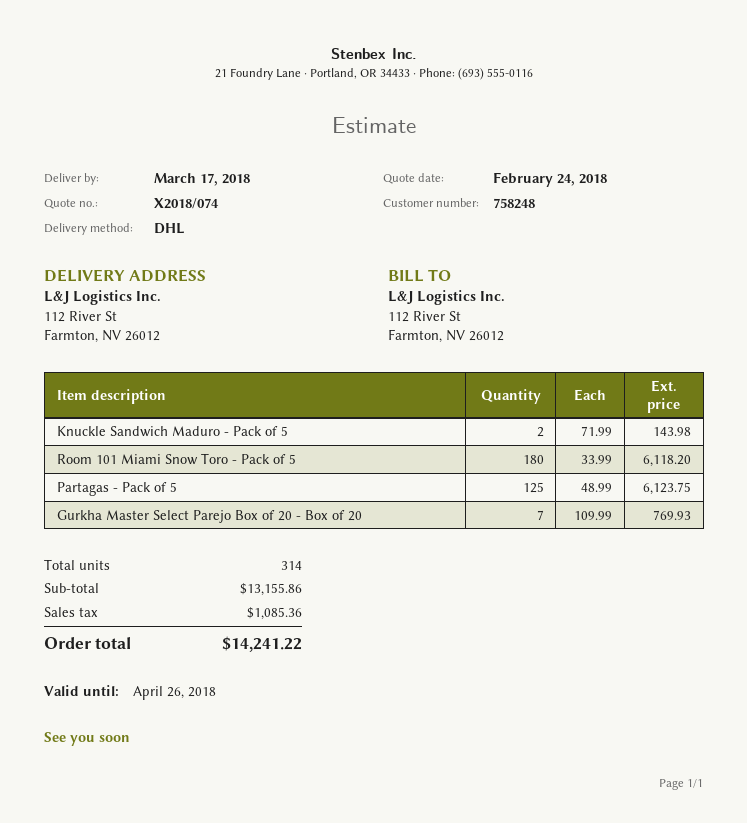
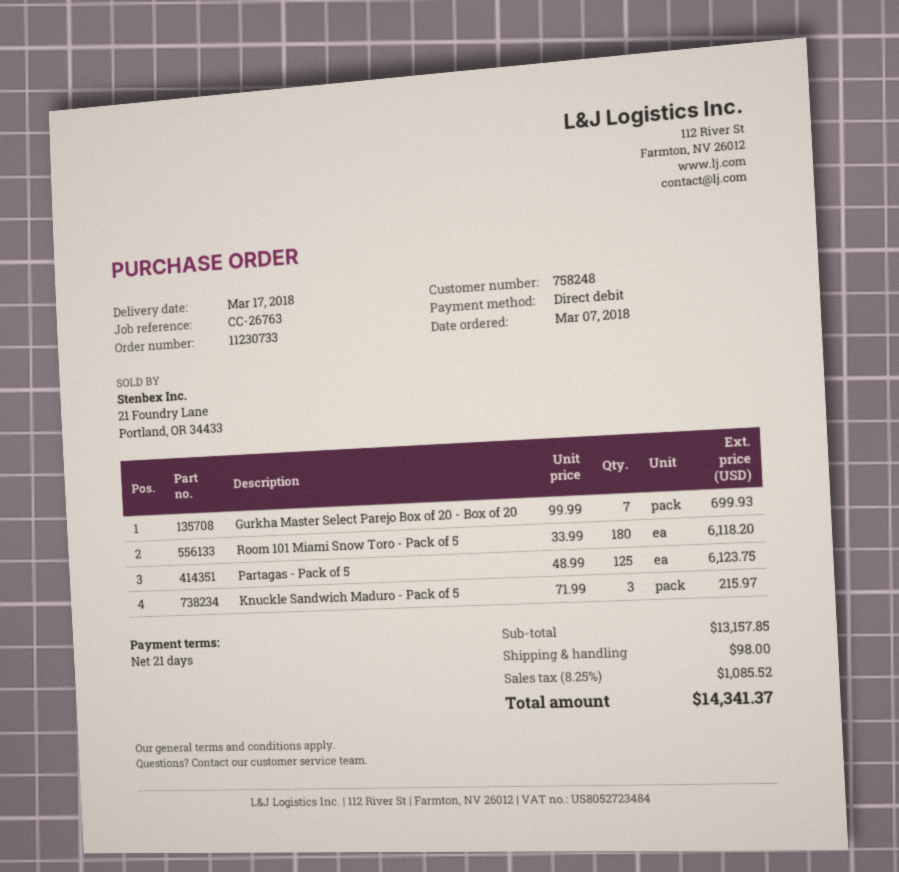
Knuckle Sandwich Maduro - Pack of 5: 2 x 71.99 = 143.98 -> 3 x 71.99 = 215.97
Gurkha Master Select Parejo Box of 20 - Box of 20: 7 x 109.99 = 769.93 -> 7 x 99.99 = 699.93
subtotal: 13155.86 -> 13157.85
shipping: none -> 98.00
tax: 1085.36 -> 1085.52
total: 14241.22 -> 14341.37

